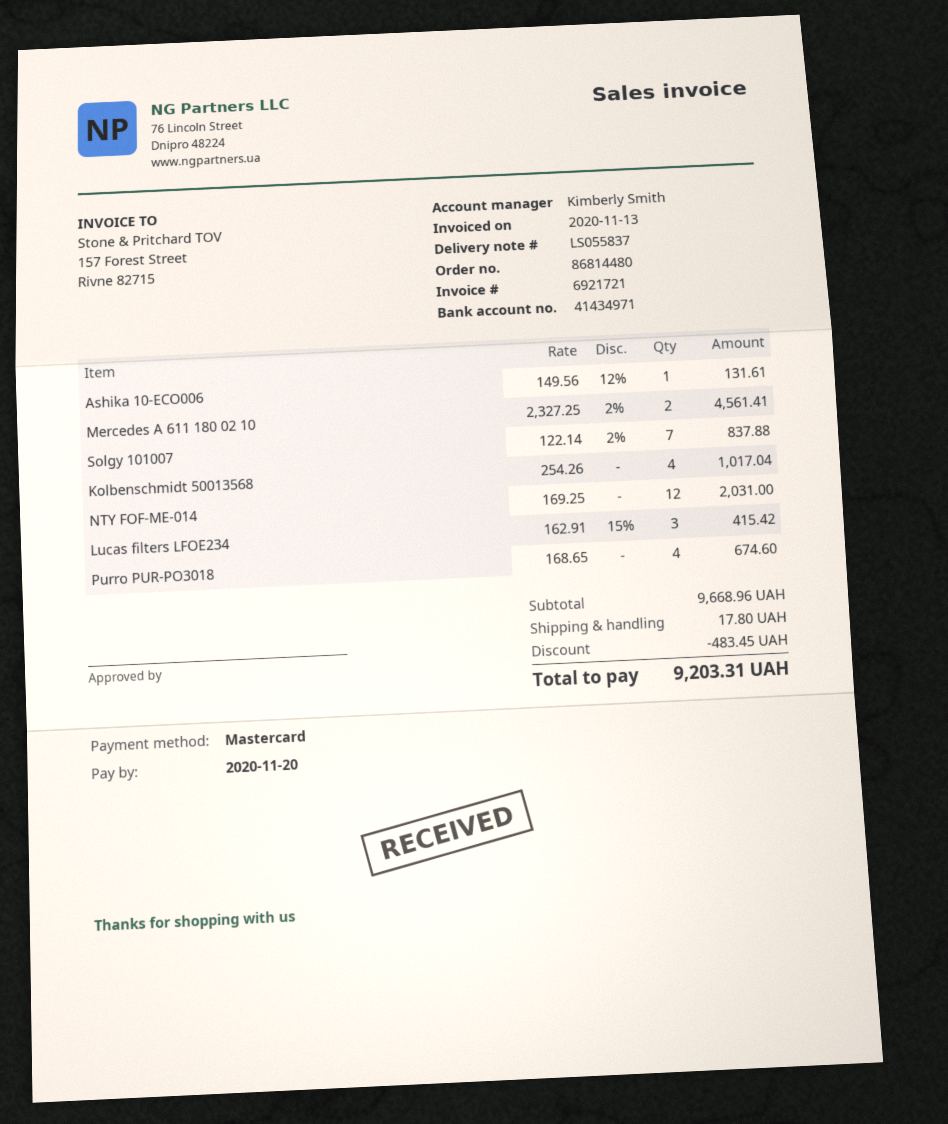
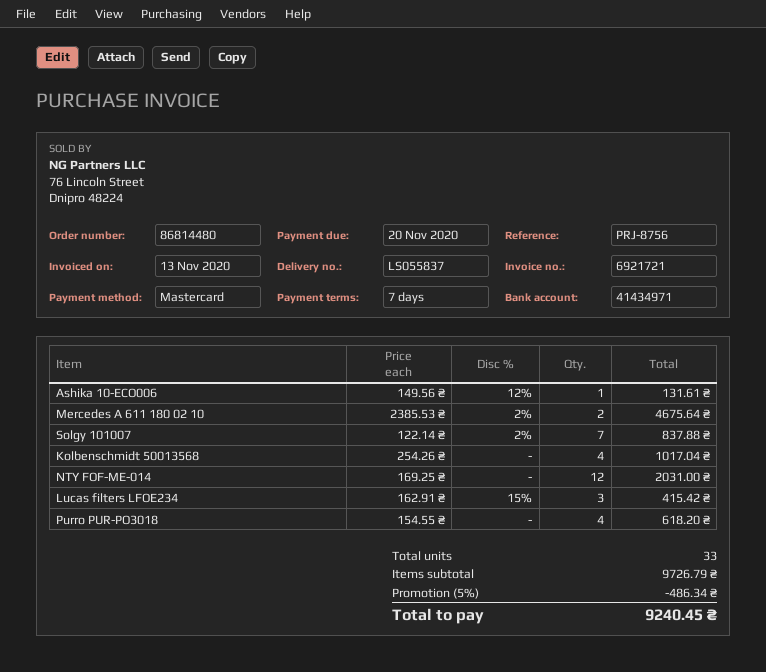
Mercedes A 611 180 02 10: 2 x 2327.25 - 2% = 4561.41 -> 2 x 2385.53 - 2% = 4675.64
Purro PUR-PO3018: 4 x 168.65 = 674.60 -> 4 x 154.55 = 618.20
subtotal: 9668.96 -> 9726.79
discount: 483.45 -> 486.34
shipping: 17.80 -> none
total: 9203.31 -> 9240.45

